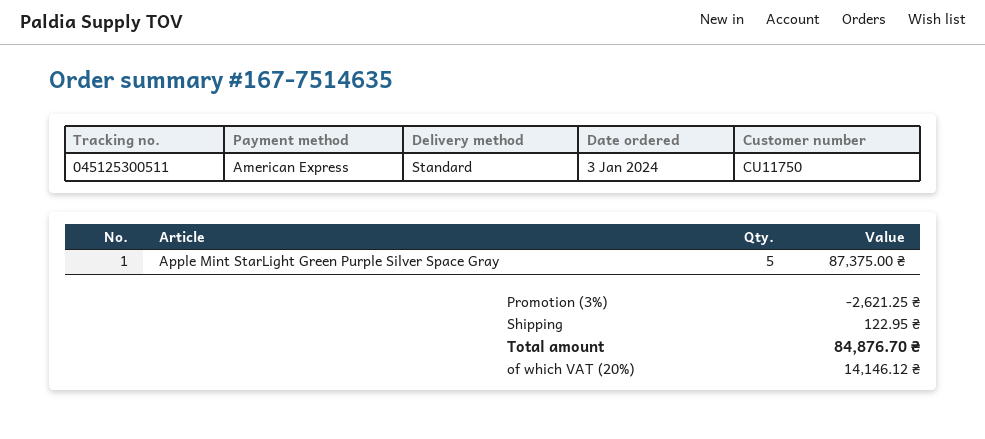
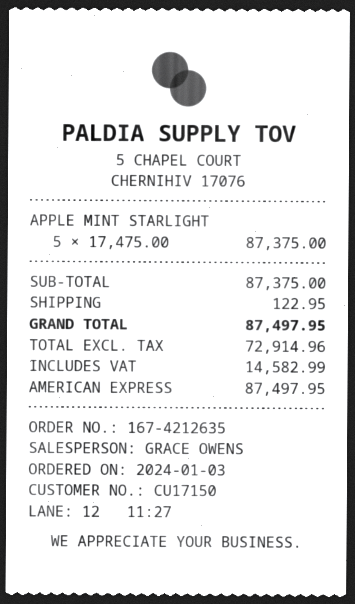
order number: 167-7514635 -> 167-4212635
customer number: CU11750 -> CU17150
discount: 3% = 2621.25 -> none
tax: 14146.12 -> 14582.99
total: 84876.70 -> 87497.95

